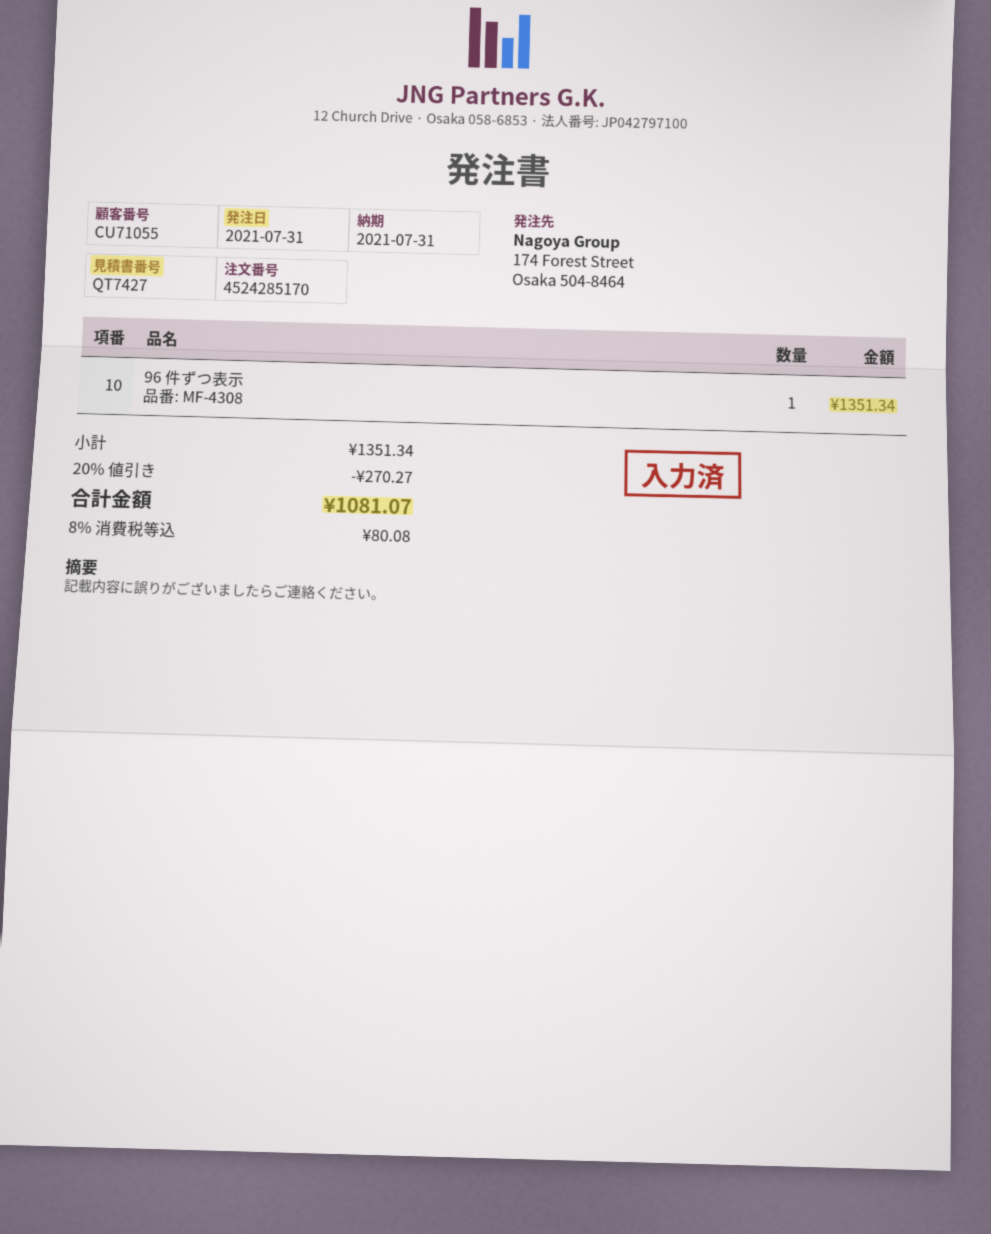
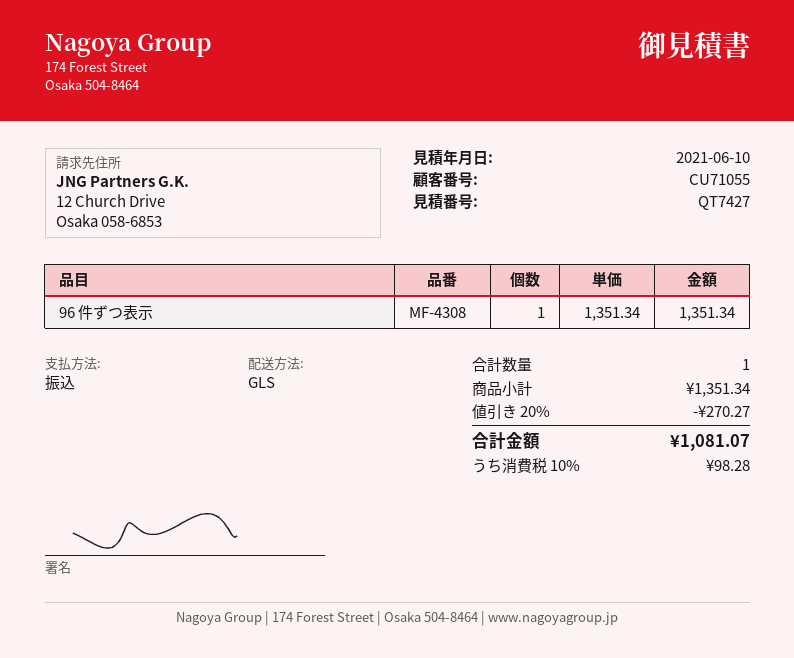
tax: 8% = 80.08 -> 10% = 98.28

